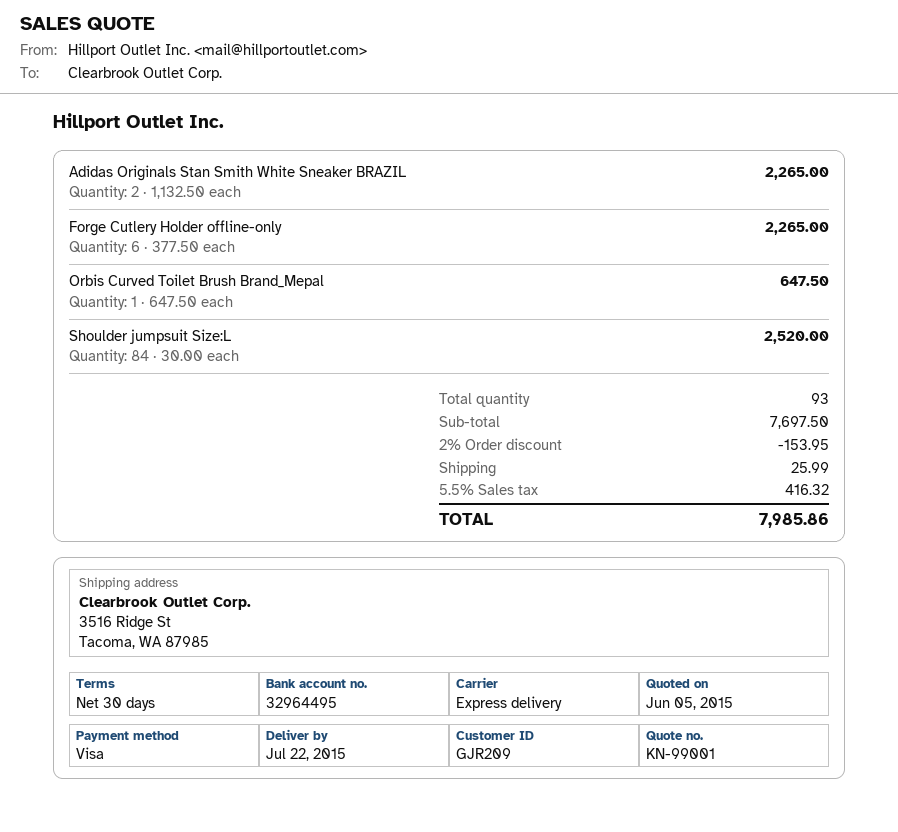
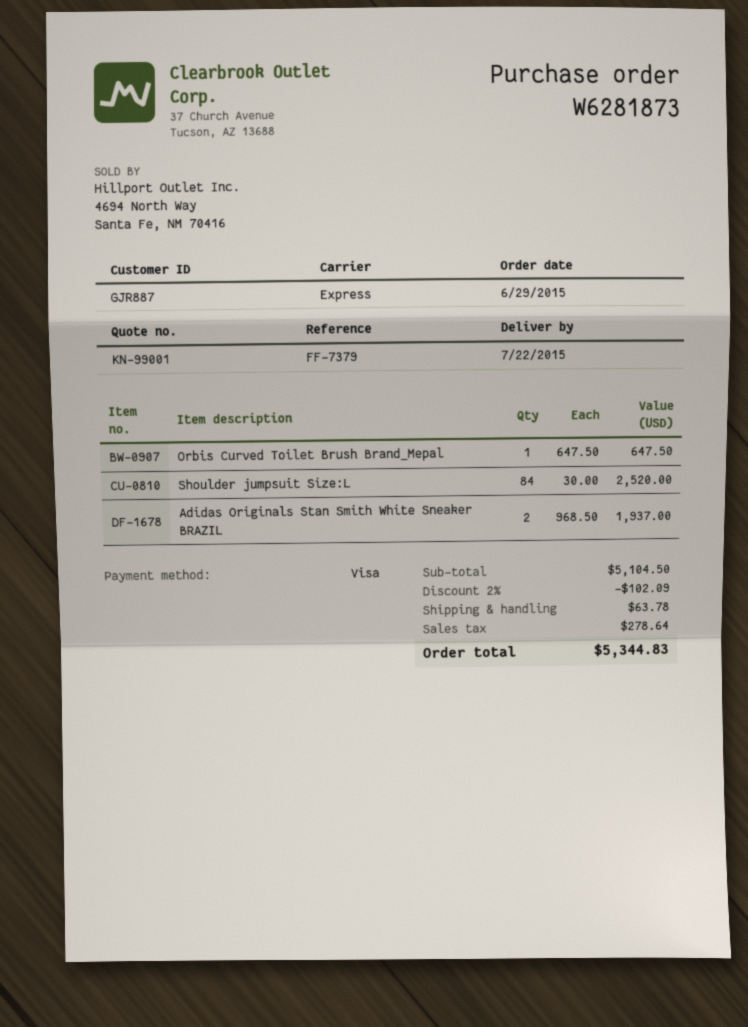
customer number: GJR209 -> GJR887
Adidas Originals Stan Smith White Sneaker BRAZIL: 2 x 1132.50 = 2265.00 -> 2 x 968.50 = 1937.00
Forge Cutlery Holder offline-only: 6 x 377.50 = 2265.00 -> none
subtotal: 7697.50 -> 5104.50
discount: 2% = 153.95 -> 2% = 102.09
shipping: 25.99 -> 63.78
tax: 416.32 -> 278.64
total: 7985.86 -> 5344.83

